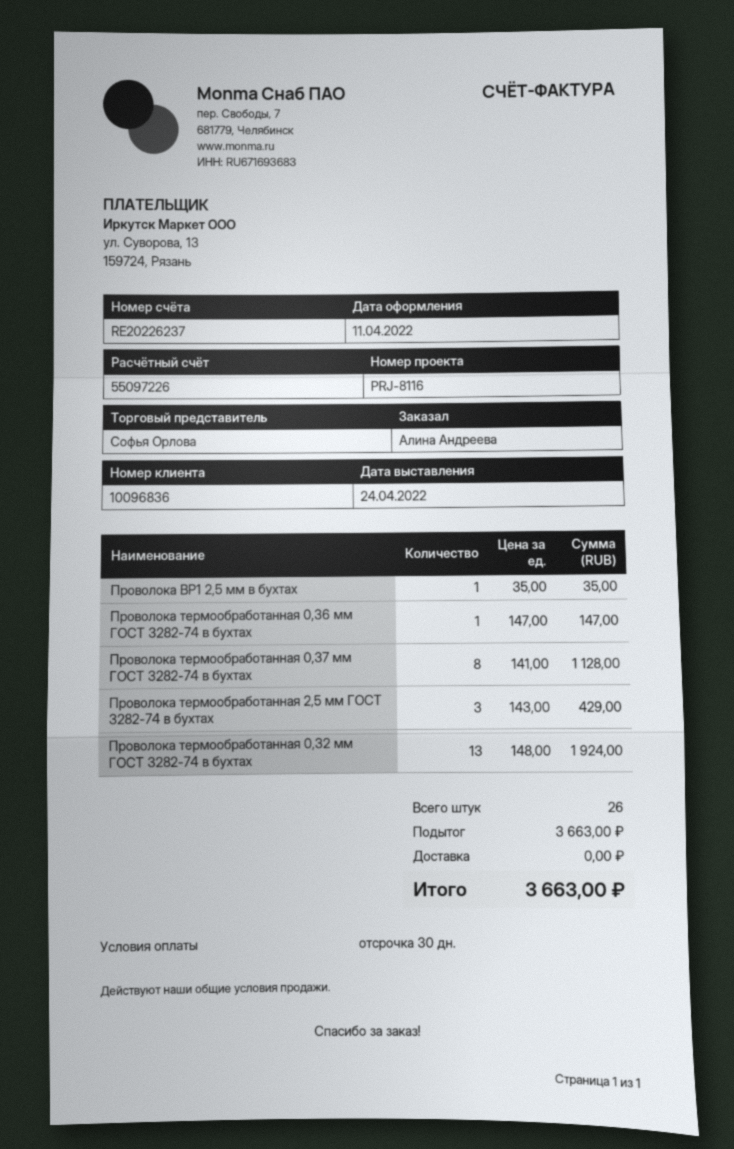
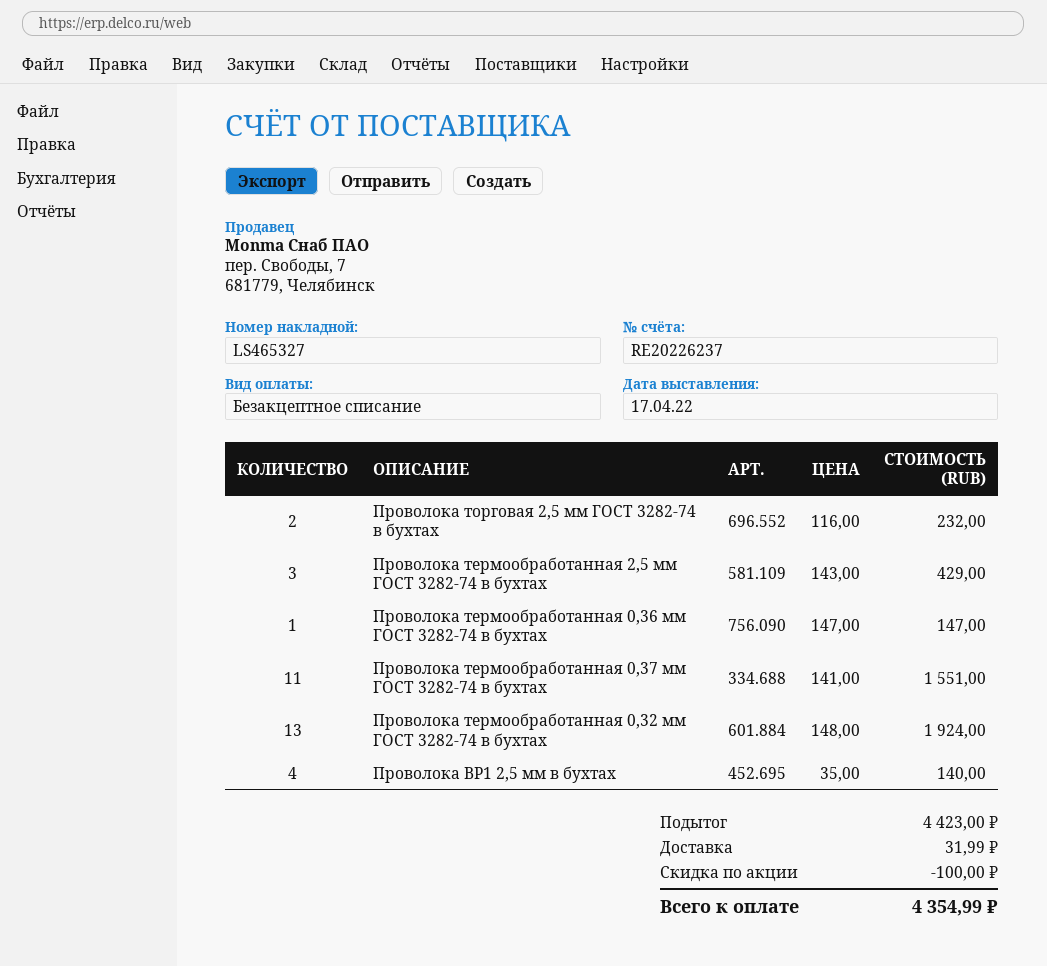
invoice date: 2022-04-24 -> 2022-04-17
Проволока ВР1 2,5 мм в бухтах: 1 x 35.00 = 35.00 -> 4 x 35.00 = 140.00
Проволока термообработанная 0,37 мм ГОСТ 3282-74 в бухтах: 8 x 141.00 = 1128.00 -> 11 x 141.00 = 1551.00
Проволока торговая 2,5 мм ГОСТ 3282-74 в бухтах: none -> 2 x 116.00 = 232.00
subtotal: 3663.00 -> 4423.00
discount: none -> 100.00
shipping: 0.00 -> 31.99
total: 3663.00 -> 4354.99

